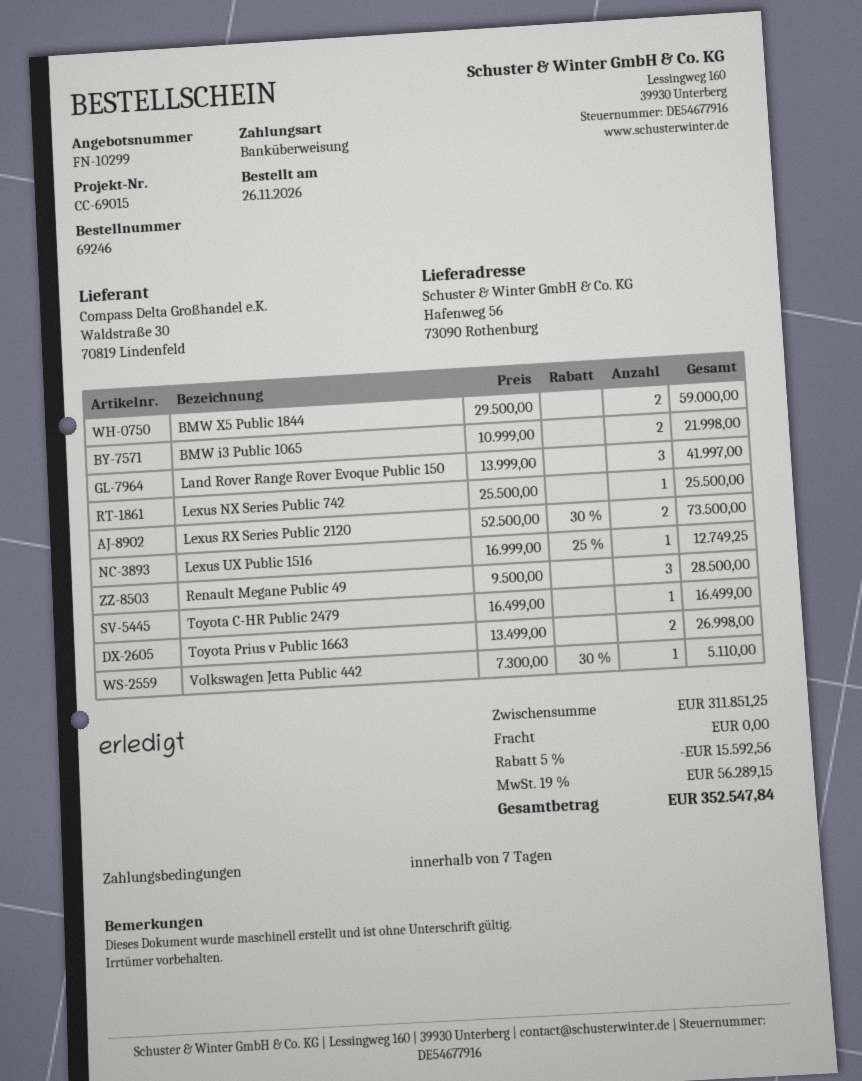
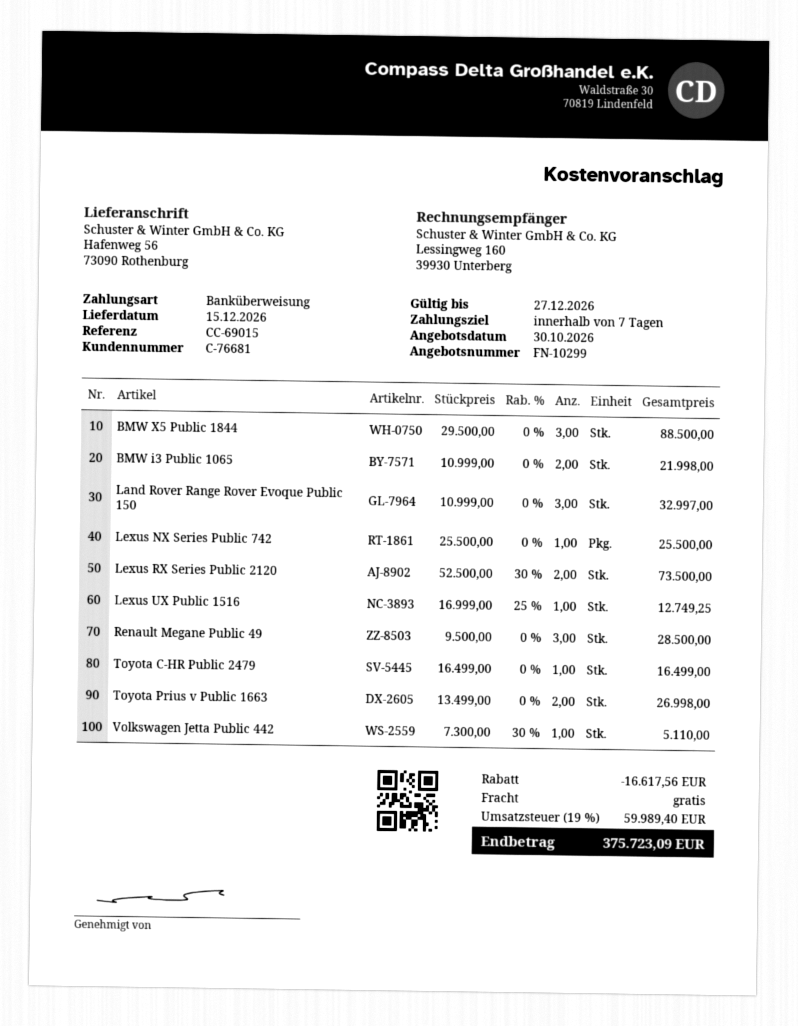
BMW X5 Public 1844: 2 x 29500.00 = 59000.00 -> 3 x 29500.00 = 88500.00
Land Rover Range Rover Evoque Public 150: 3 x 13999.00 = 41997.00 -> 3 x 10999.00 = 32997.00
discount: 15592.56 -> 16617.56
tax: 19% = 56289.15 -> 19% = 59989.40
total: 352547.84 -> 375723.09

